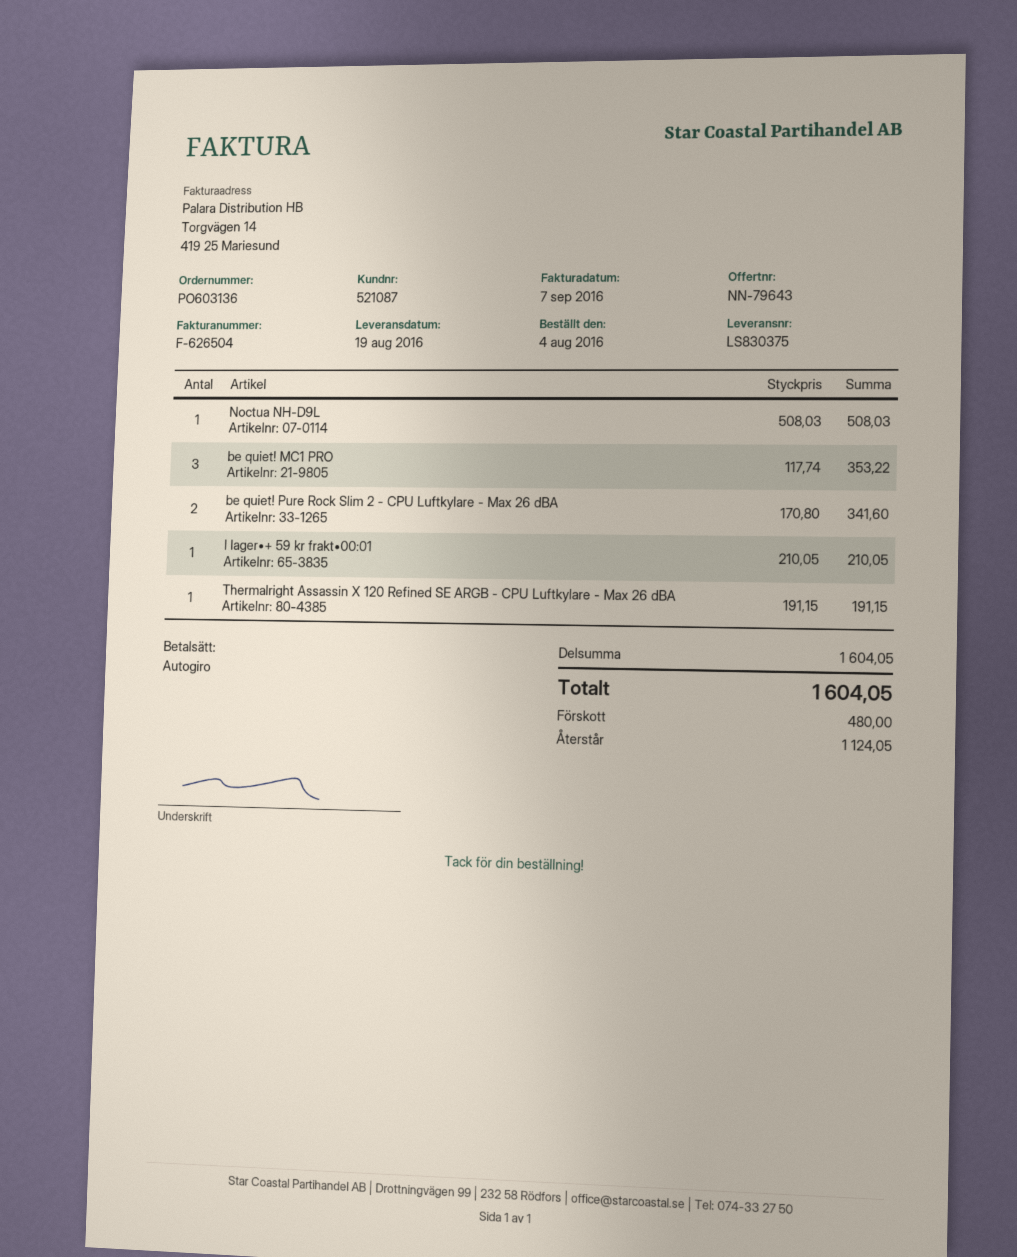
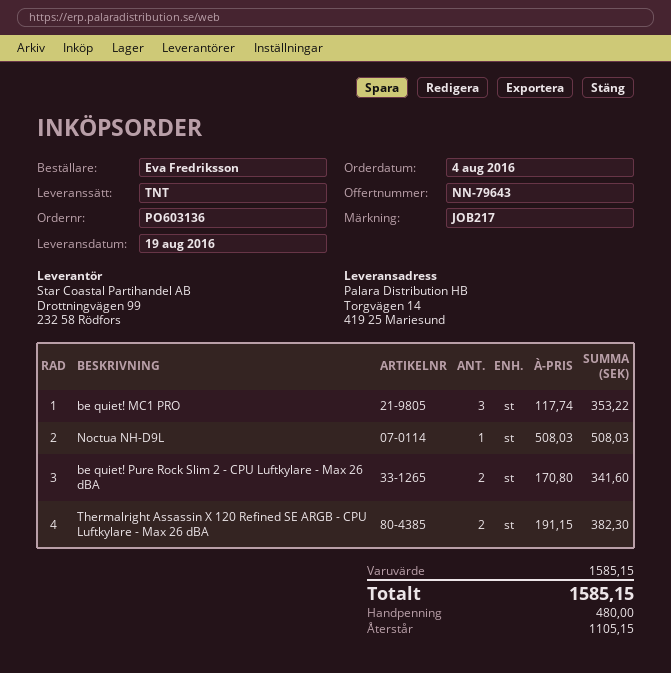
I lager•+ 59 kr frakt•00:01: 1 x 210.05 = 210.05 -> none
Thermalright Assassin X 120 Refined SE ARGB - CPU Luftkylare - Max 26 dBA: 1 x 191.15 = 191.15 -> 2 x 191.15 = 382.30
subtotal: 1604.05 -> 1585.15
total: 1604.05 -> 1585.15
balance: 1124.05 -> 1105.15

